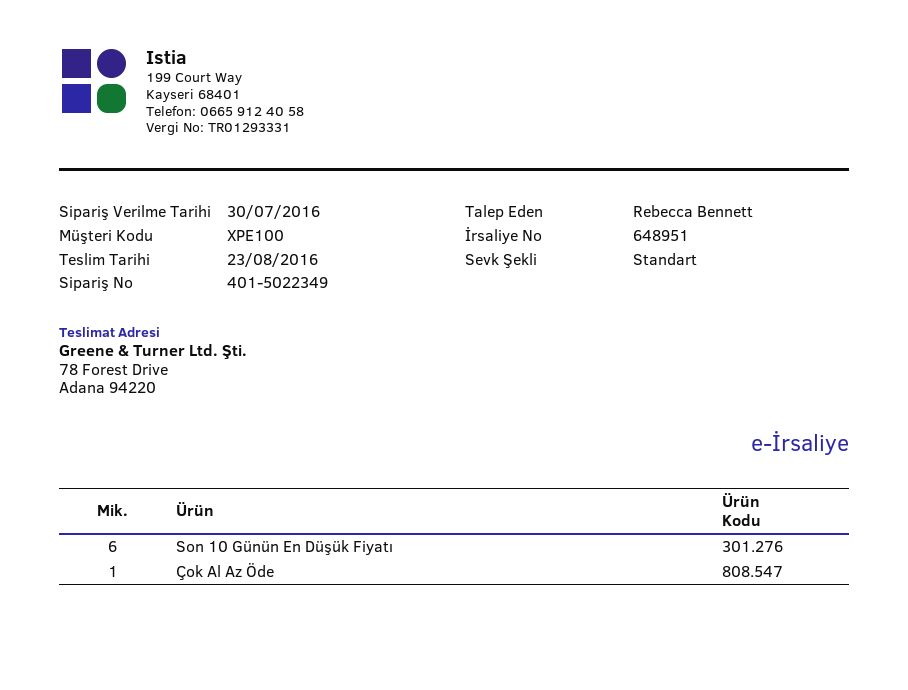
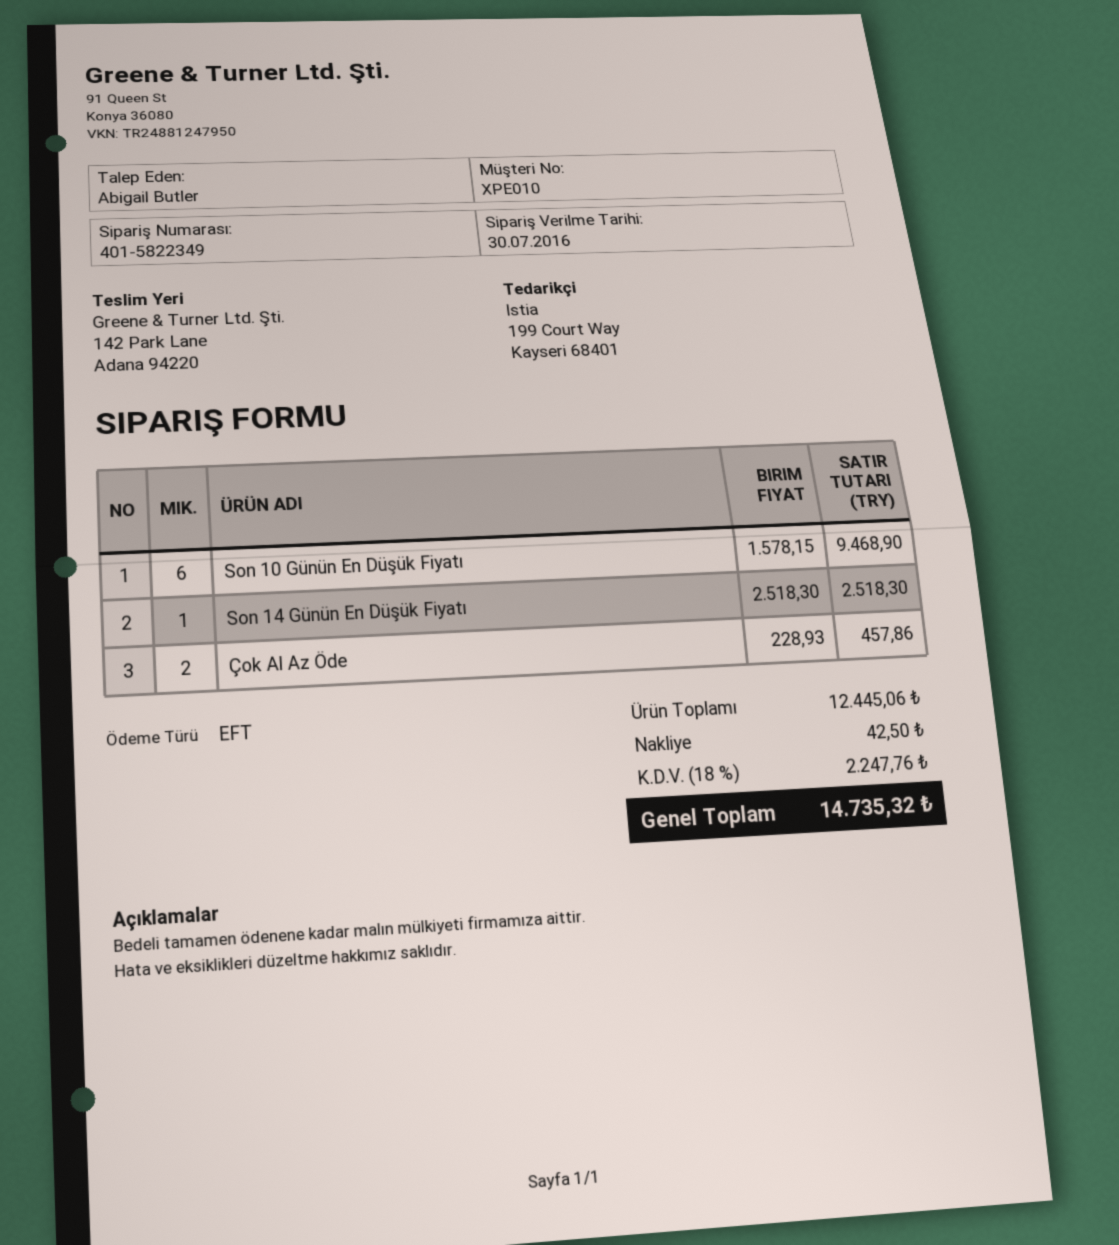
order number: 401-5022349 -> 401-5822349
customer number: XPE100 -> XPE010
ordered by: Rebecca Bennett -> Abigail Butler
ship to: 78 Forest Drive, Adana 94220 -> 142 Park Lane, Adana 94220
Çok Al Az Öde: 1 -> 2
Son 14 Günün En Düşük Fiyatı: none -> 1

